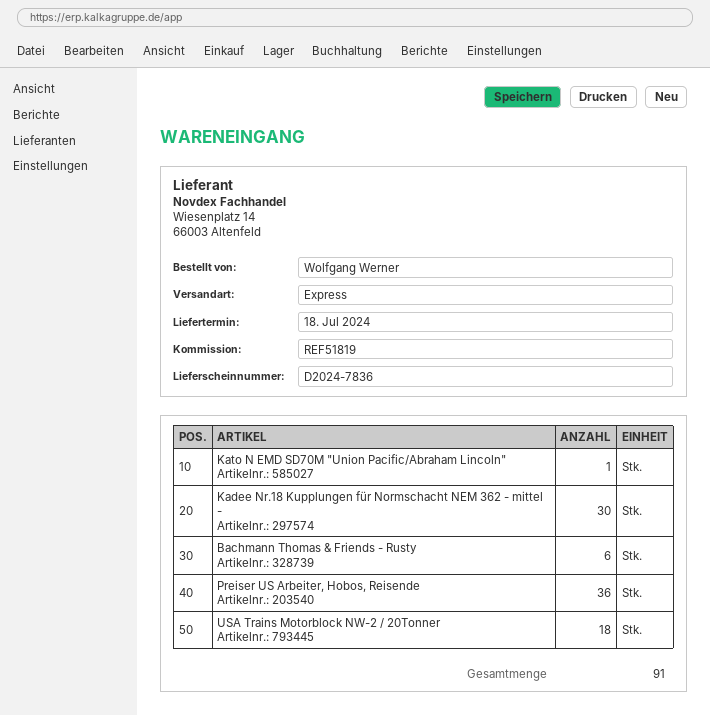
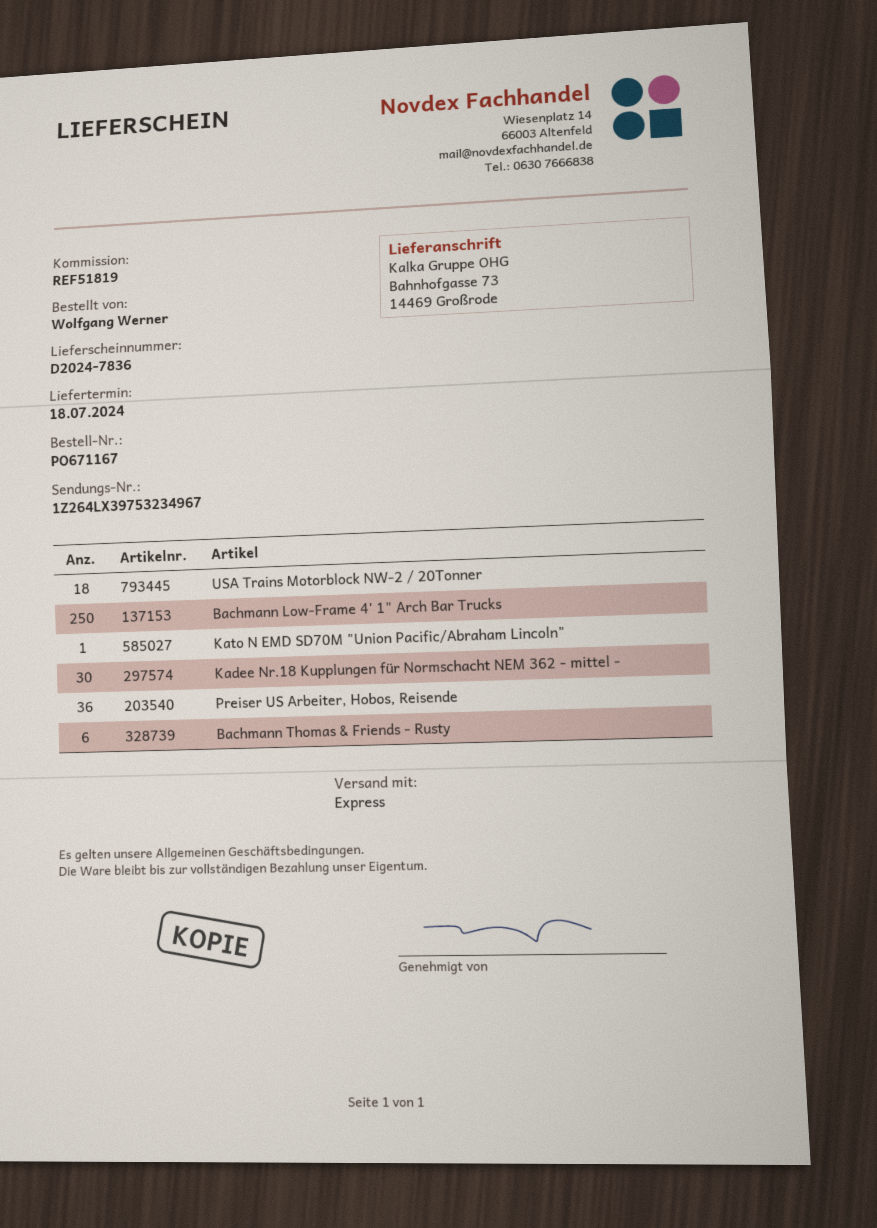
Bachmann Low-Frame 4' 1" Arch Bar Trucks: none -> 250

